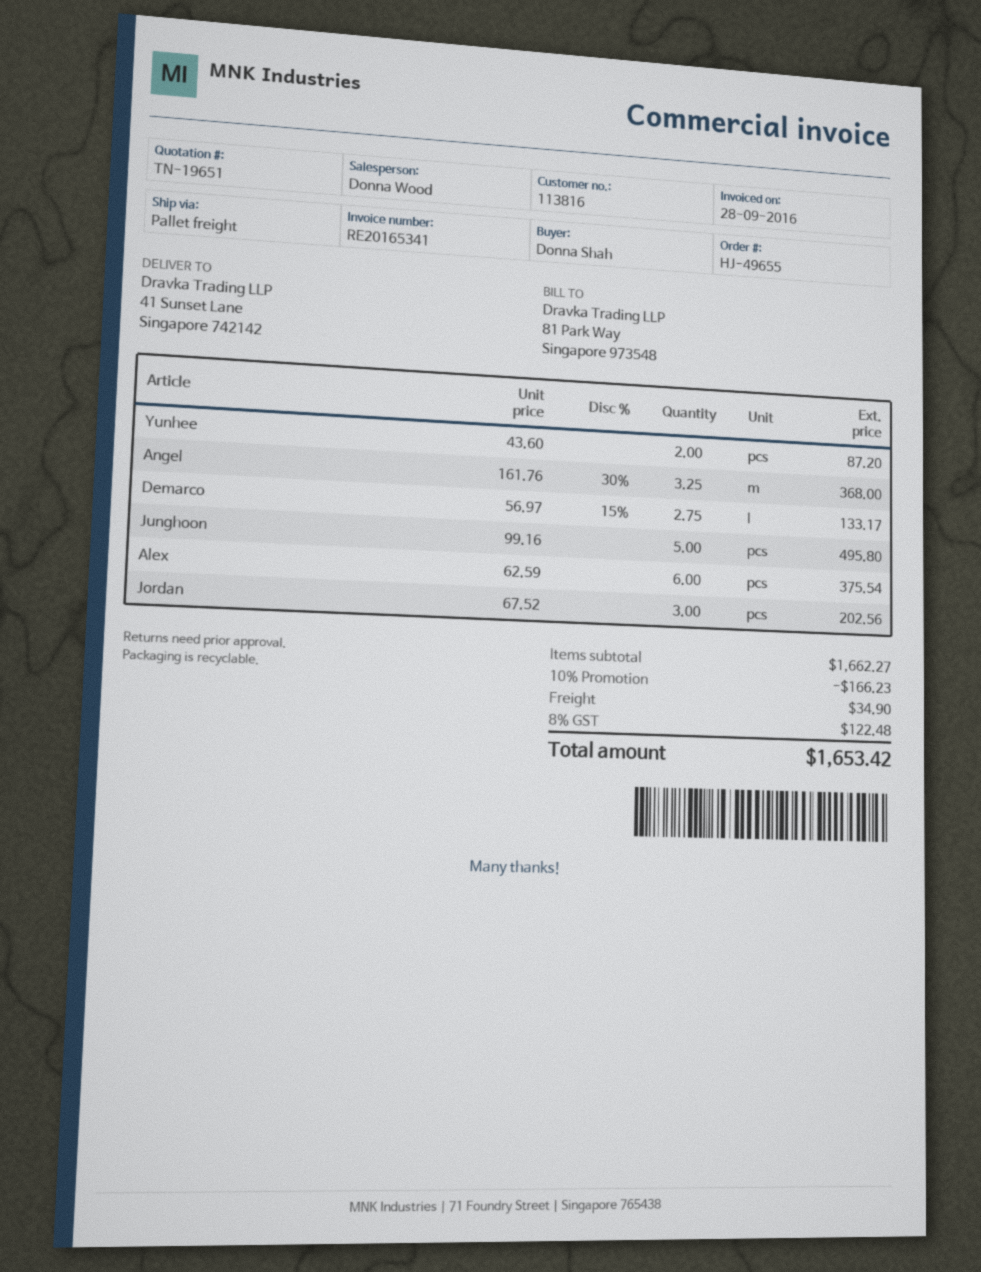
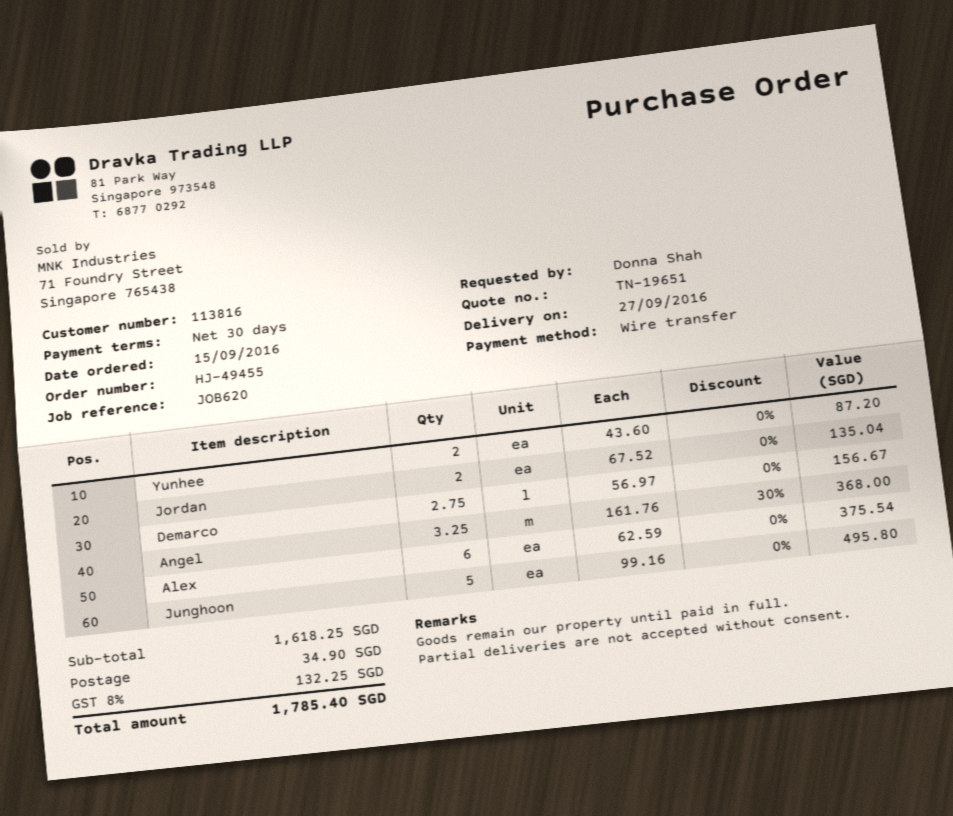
order number: HJ-49655 -> HJ-49455
Demarco: 2.75 x 56.97 - 15% = 133.17 -> 2.75 x 56.97 = 156.67
Jordan: 3 x 67.52 = 202.56 -> 2 x 67.52 = 135.04
subtotal: 1662.27 -> 1618.25
discount: 10% = 166.23 -> none
tax: 8% = 122.48 -> 8% = 132.25
total: 1653.42 -> 1785.40

